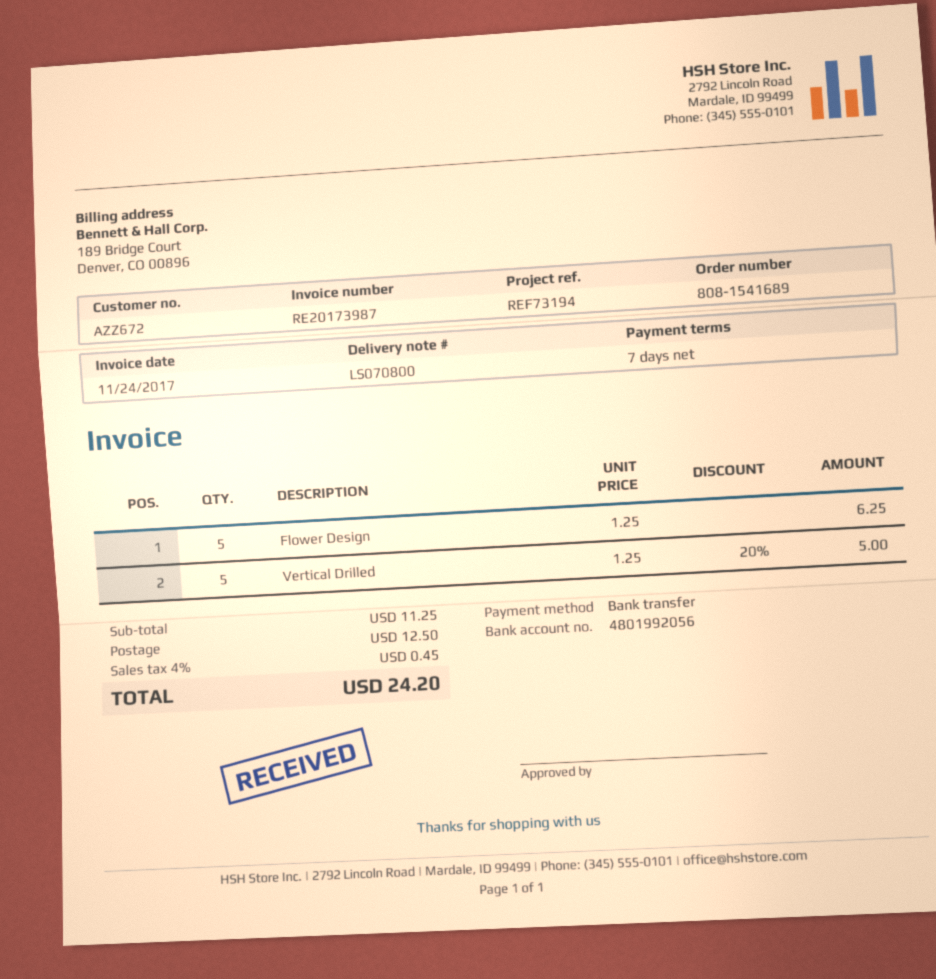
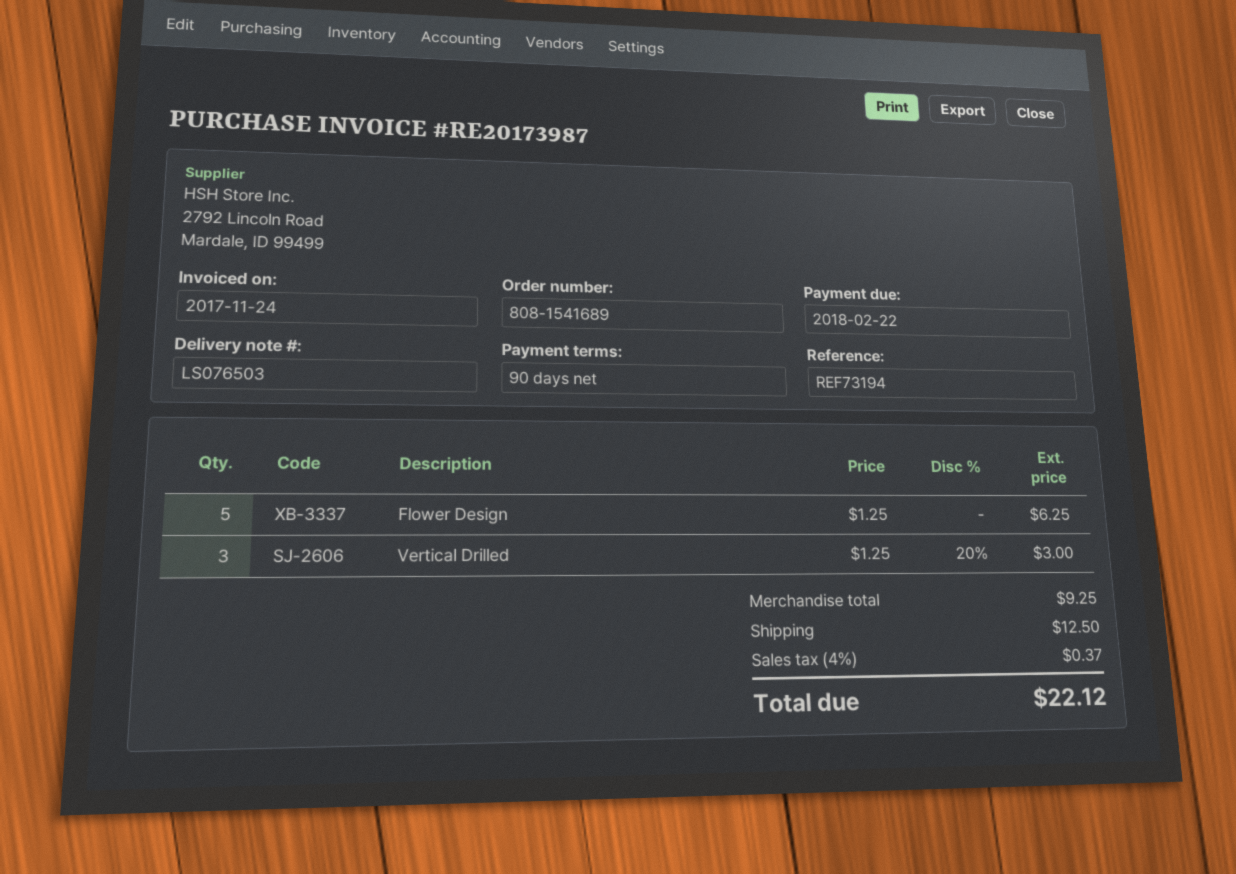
delivery note number: LS070800 -> LS076503
payment terms: 7 days -> 90 days
Vertical Drilled: 5 x 1.25 - 20% = 5.00 -> 3 x 1.25 - 20% = 3.00
subtotal: 11.25 -> 9.25
tax: 4% = 0.45 -> 4% = 0.37
total: 24.20 -> 22.12

